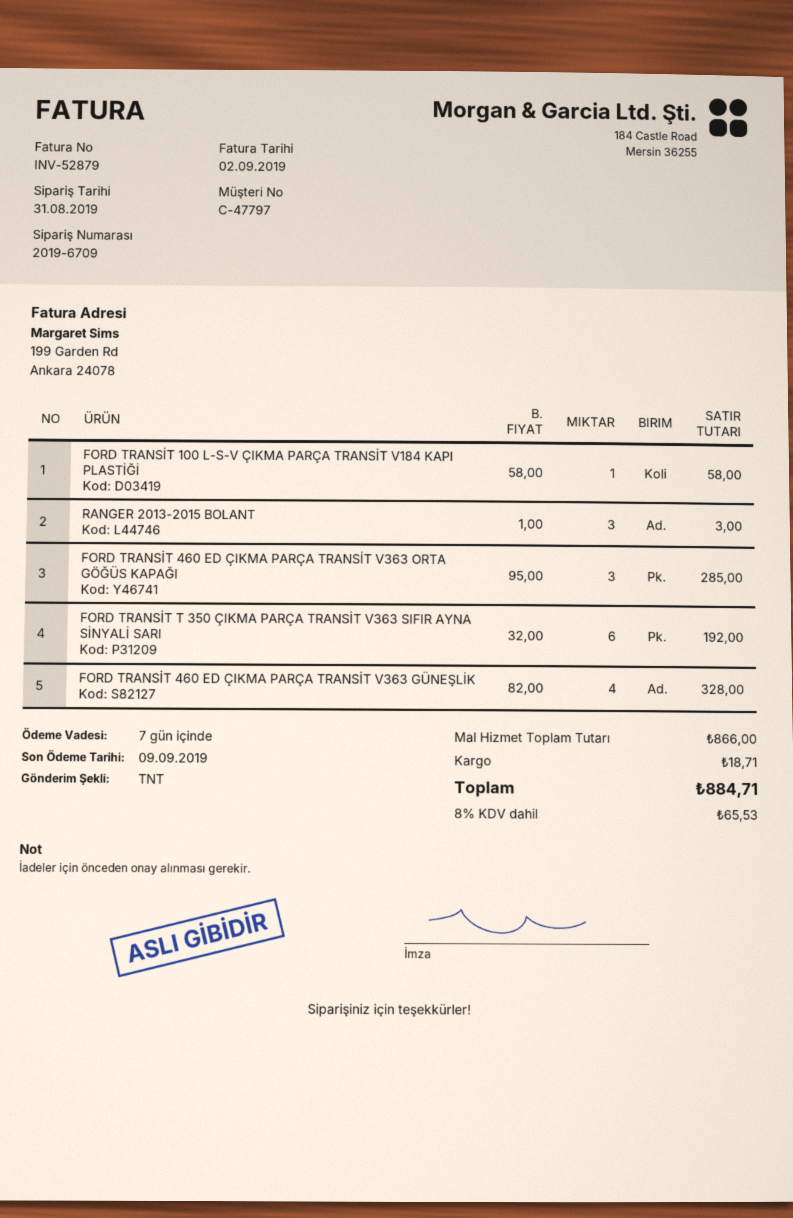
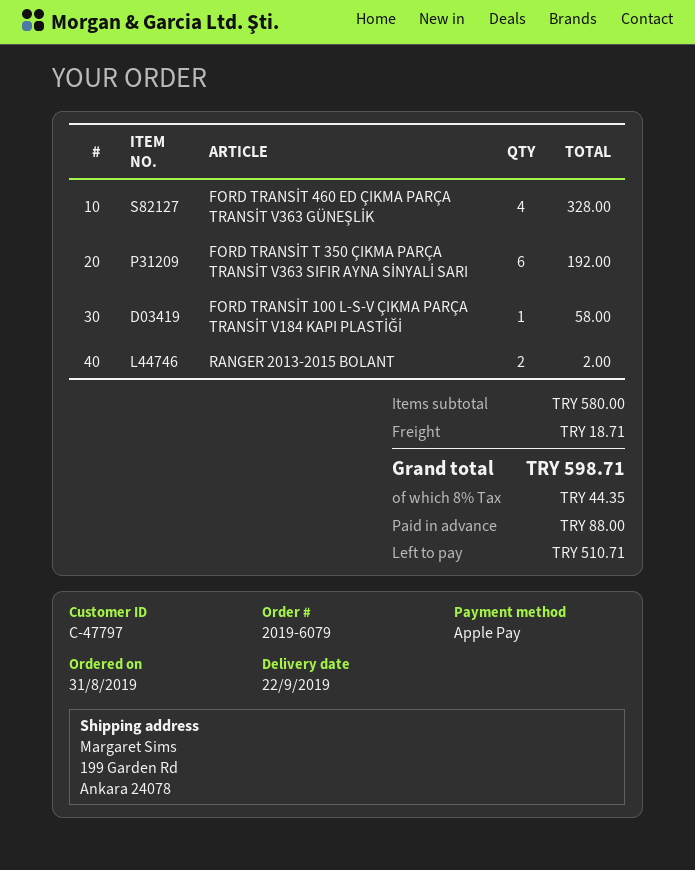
order number: 2019-6709 -> 2019-6079
RANGER 2013-2015 BOLANT: 3 for 3.00 -> 2 for 2.00
FORD TRANSİT 460 ED ÇIKMA PARÇA TRANSİT V363 ORTA GÖĞÜS KAPAĞI: 3 for 285.00 -> none
subtotal: 866.00 -> 580.00
tax: 8% = 65.53 -> 8% = 44.35
total: 884.71 -> 598.71

